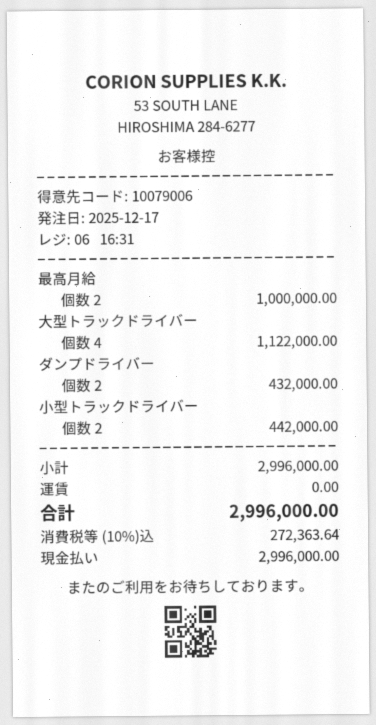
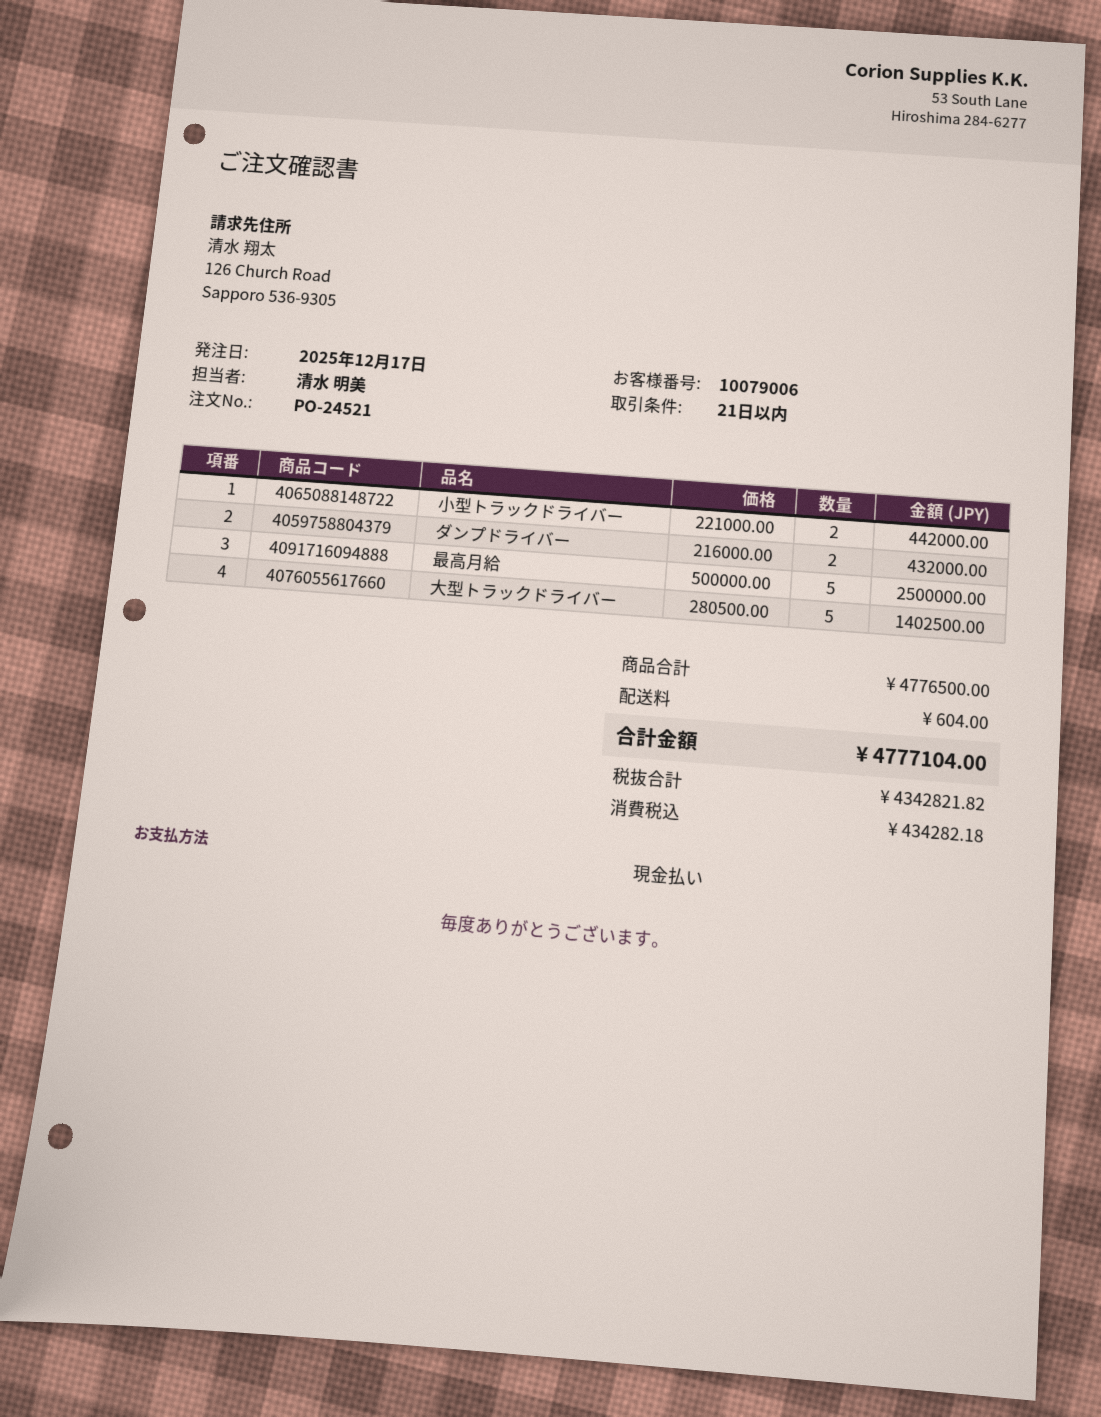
最高月給: 2 for 1000000.00 -> 5 for 2500000.00
大型トラックドライバー: 4 for 1122000.00 -> 5 for 1402500.00
subtotal: 2996000.00 -> 4776500.00
shipping: 0.00 -> 604.00
tax: 272363.64 -> 434282.18
total: 2996000.00 -> 4777104.00

